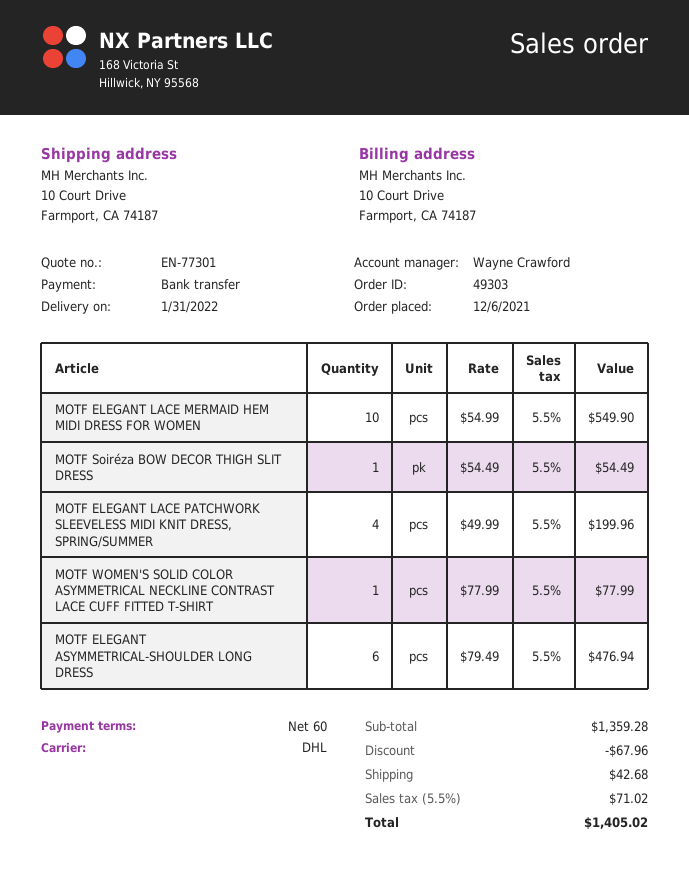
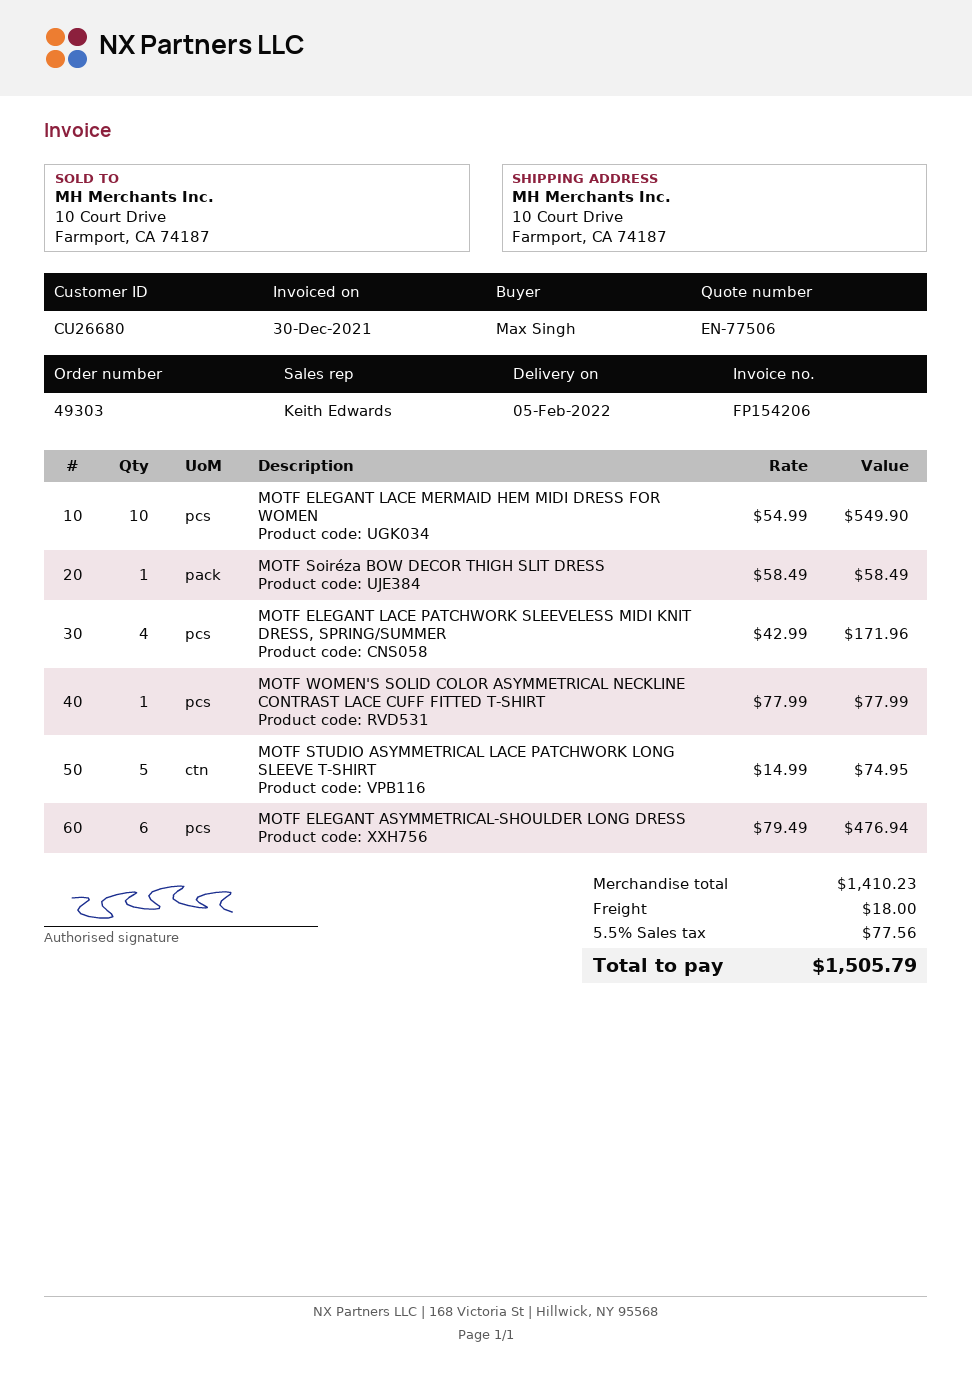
quote number: EN-77301 -> EN-77506
delivery date: 2022-01-31 -> 2022-02-05
sales rep: Wayne Crawford -> Keith Edwards
MOTF Soiréza BOW DECOR THIGH SLIT DRESS: 1 x 54.49 = 54.49 -> 1 x 58.49 = 58.49
MOTF ELEGANT LACE PATCHWORK SLEEVELESS MIDI KNIT DRESS, SPRING/SUMMER: 4 x 49.99 = 199.96 -> 4 x 42.99 = 171.96
MOTF STUDIO ASYMMETRICAL LACE PATCHWORK LONG SLEEVE T-SHIRT: none -> 5 x 14.99 = 74.95
subtotal: 1359.28 -> 1410.23
discount: 67.96 -> none
shipping: 42.68 -> 18.00
tax: 5.5% = 71.02 -> 5.5% = 77.56
total: 1405.02 -> 1505.79

